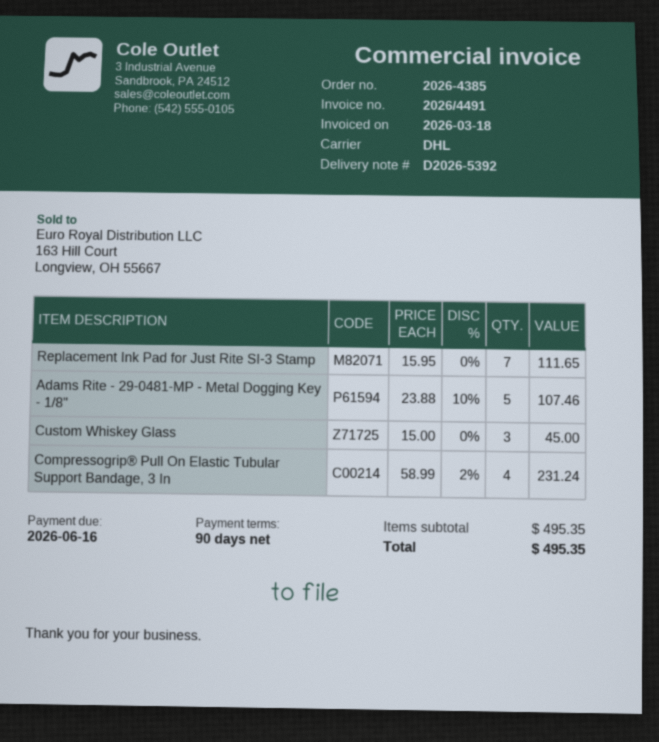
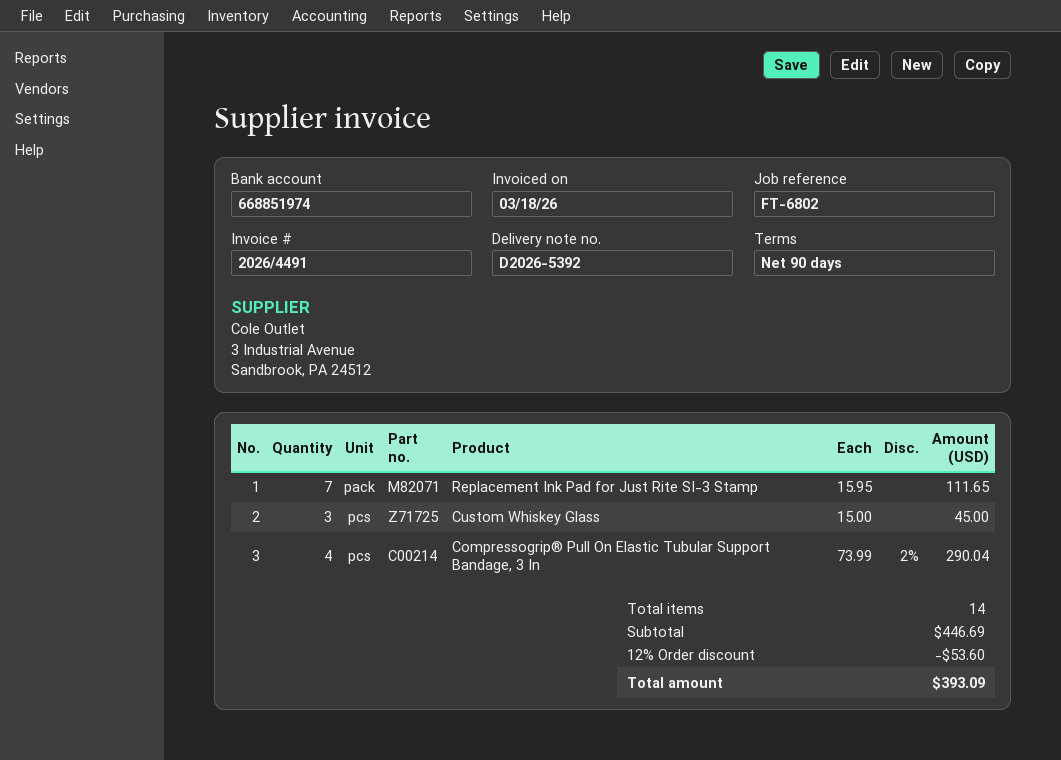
Adams Rite - 29-0481-MP - Metal Dogging Key - 1/8": 5 x 23.88 - 10% = 107.46 -> none
Compressogrip® Pull On Elastic Tubular Support Bandage, 3 In: 4 x 58.99 - 2% = 231.24 -> 4 x 73.99 - 2% = 290.04
subtotal: 495.35 -> 446.69
discount: none -> 12% = 53.60
total: 495.35 -> 393.09

